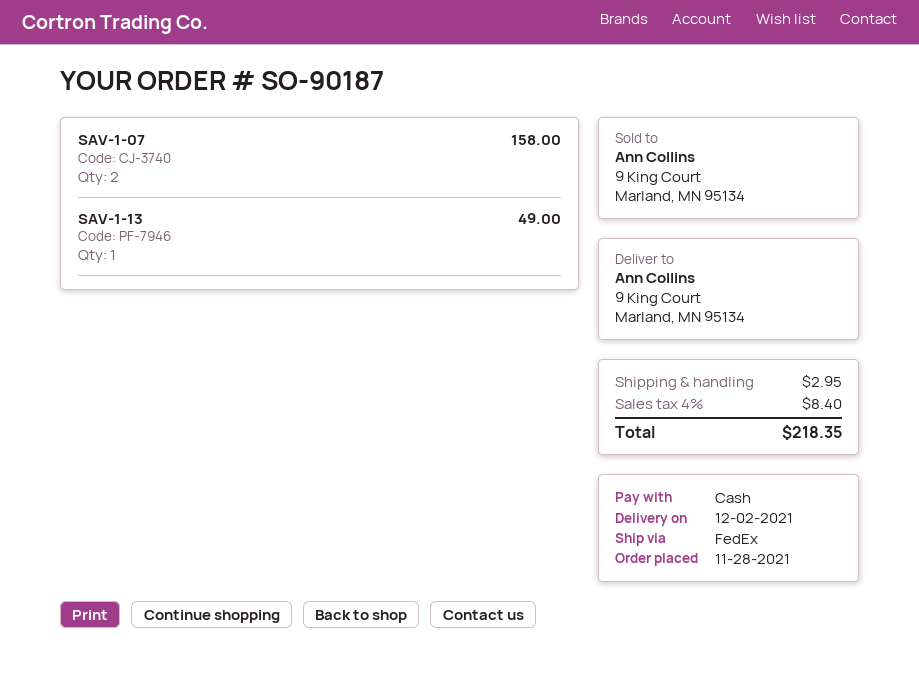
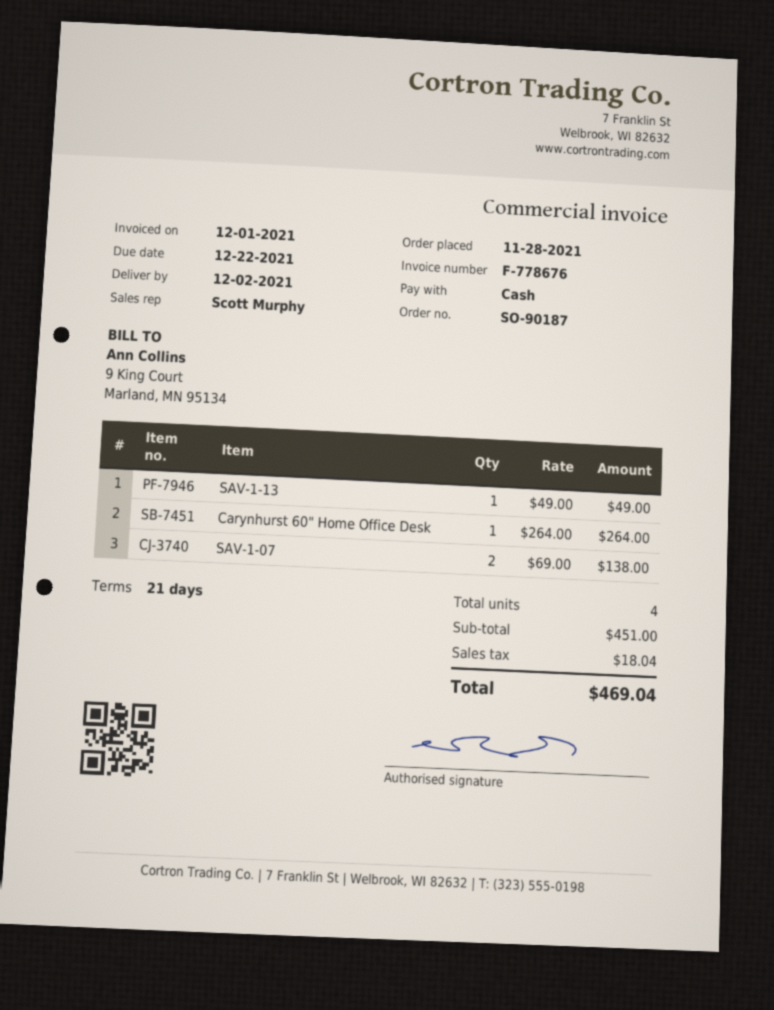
SAV-1-07: 2 for 158.00 -> 2 for 138.00
Carynhurst 60" Home Office Desk: none -> 1 for 264.00
shipping: 2.95 -> none
tax: 8.40 -> 18.04
total: 218.35 -> 469.04

